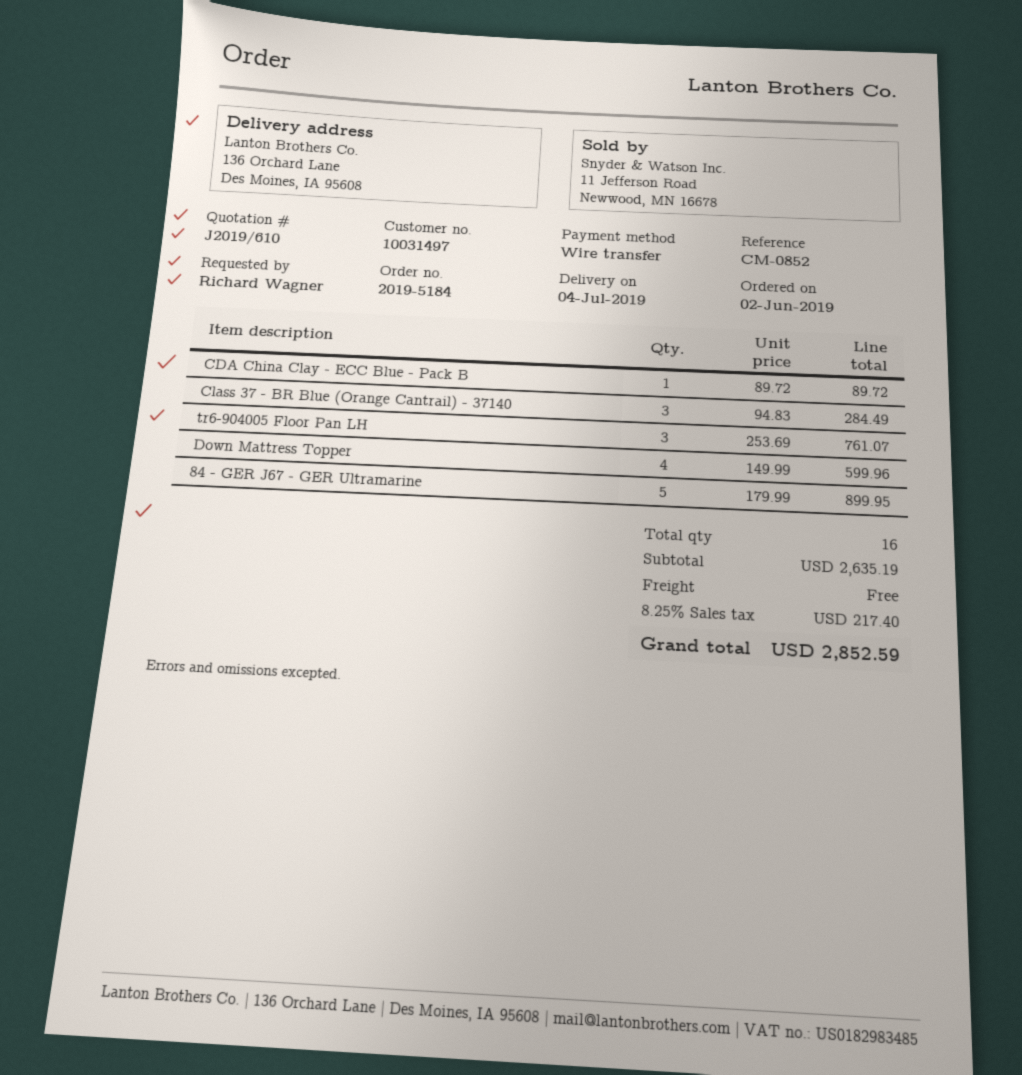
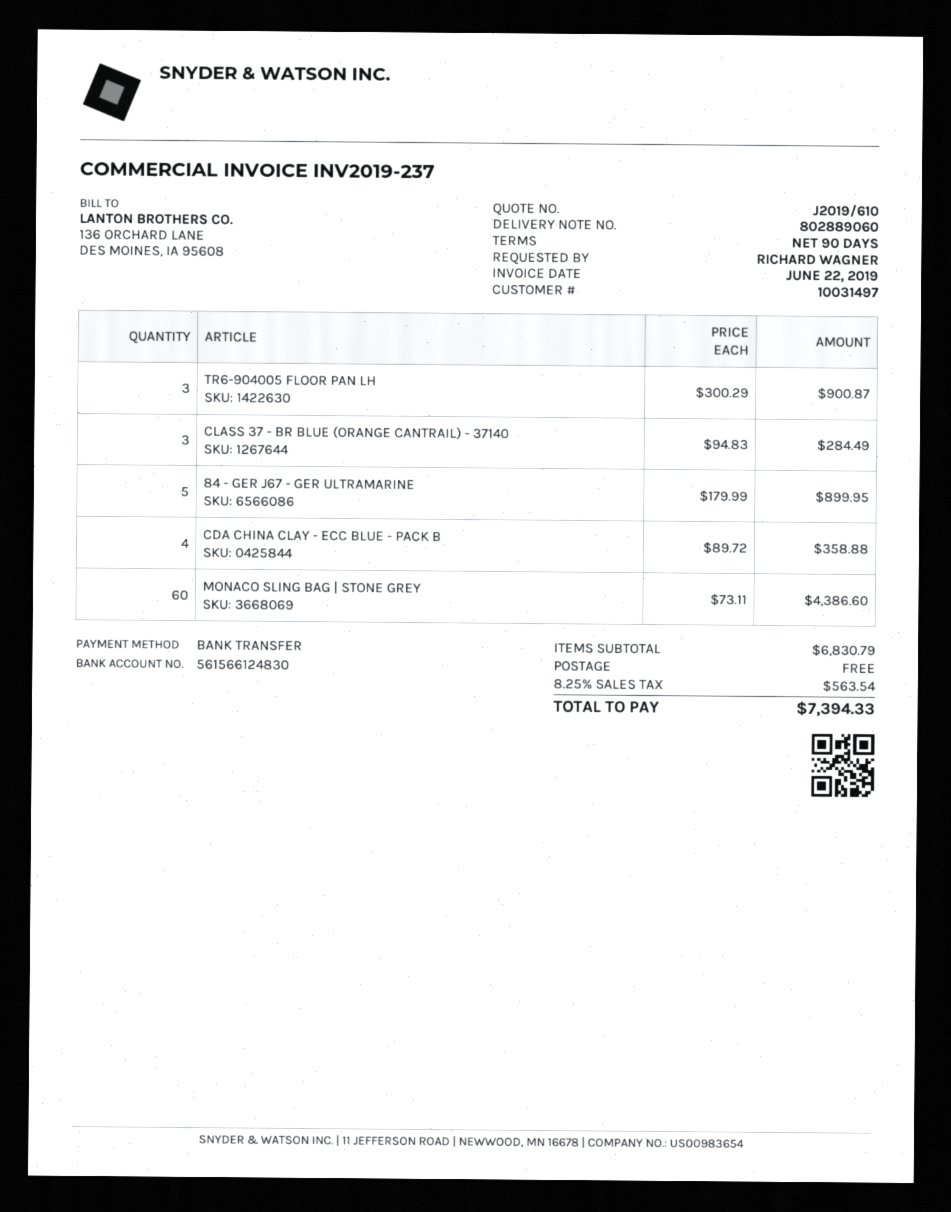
CDA China Clay - ECC Blue - Pack B: 1 x 89.72 = 89.72 -> 4 x 89.72 = 358.88
tr6-904005 Floor Pan LH: 3 x 253.69 = 761.07 -> 3 x 300.29 = 900.87
Down Mattress Topper: 4 x 149.99 = 599.96 -> none
MONACO SLING BAG | STONE GREY: none -> 60 x 73.11 = 4386.60
subtotal: 2635.19 -> 6830.79
tax: 8.25% = 217.40 -> 8.25% = 563.54
total: 2852.59 -> 7394.33

